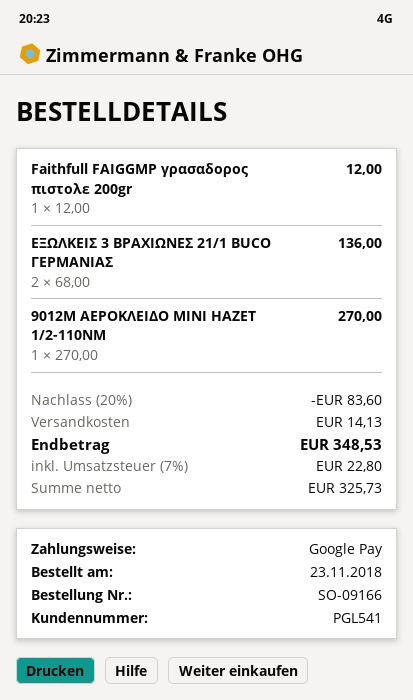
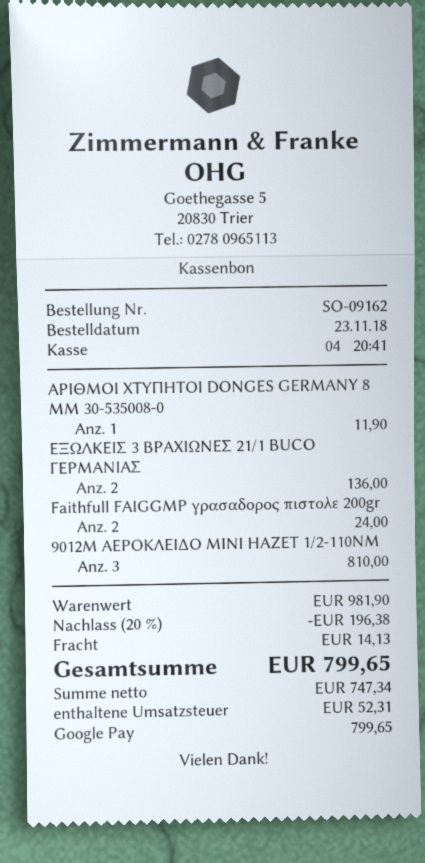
order number: SO-09166 -> SO-09162
Faithfull FAIGGMP γρασαδορος πιστολε 200gr: 1 for 12.00 -> 2 for 24.00
9012Μ ΑΕΡΟΚΛΕΙΔΟ ΜΙΝΙ HAZET 1/2-110NM: 1 for 270.00 -> 3 for 810.00
ΑΡΙΘΜΟΙ ΧΤΥΠΗΤΟΙ DONGES GERMANY 8 MM 30-535008-0: none -> 1 for 11.90
discount: 20% = 83.60 -> 20% = 196.38
net: 325.73 -> 747.34
tax: 22.80 -> 52.31
total: 348.53 -> 799.65

